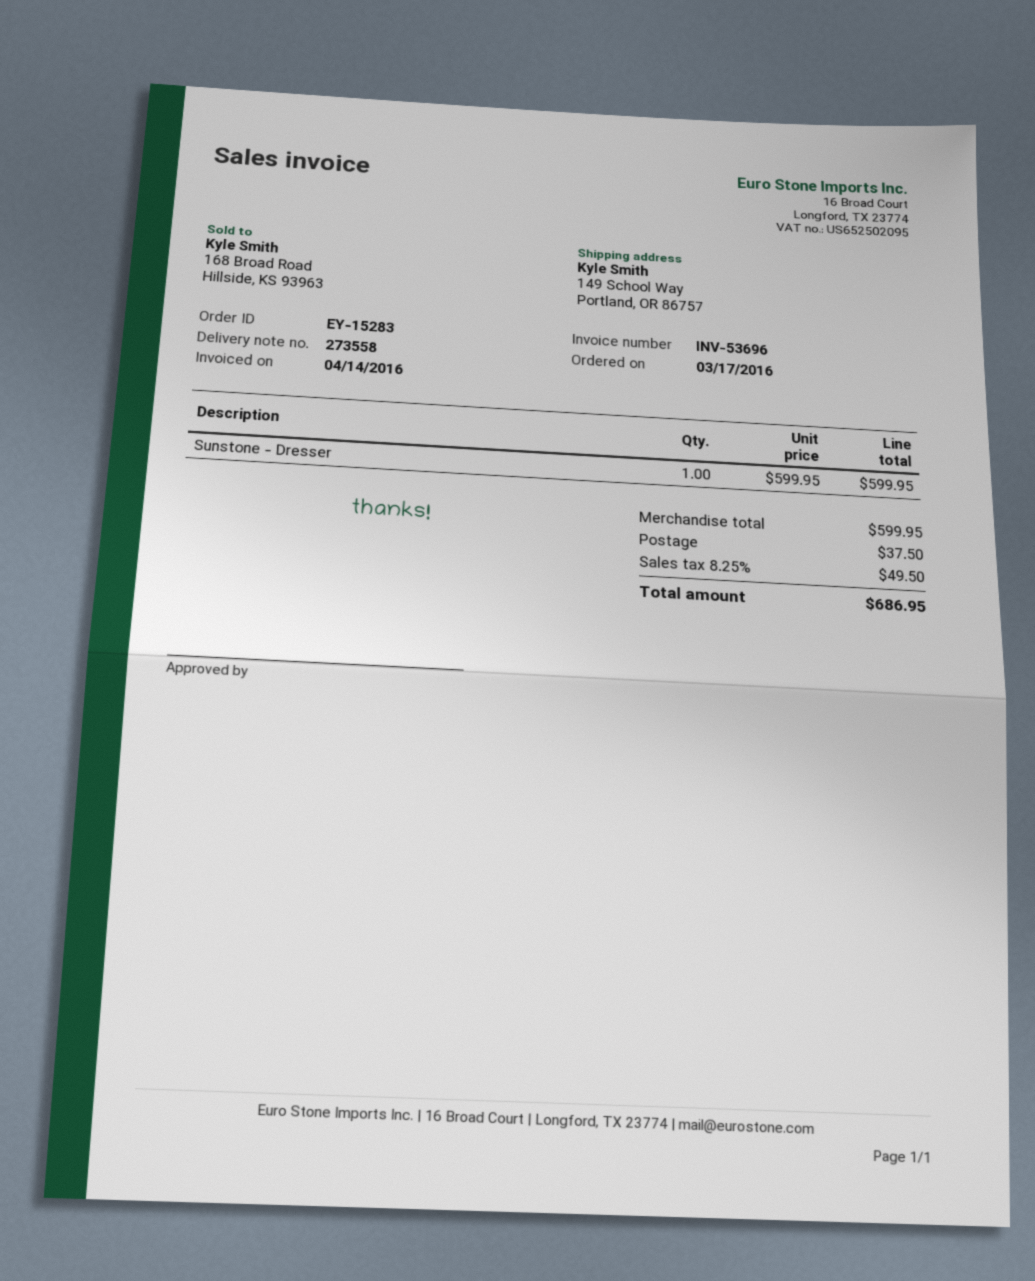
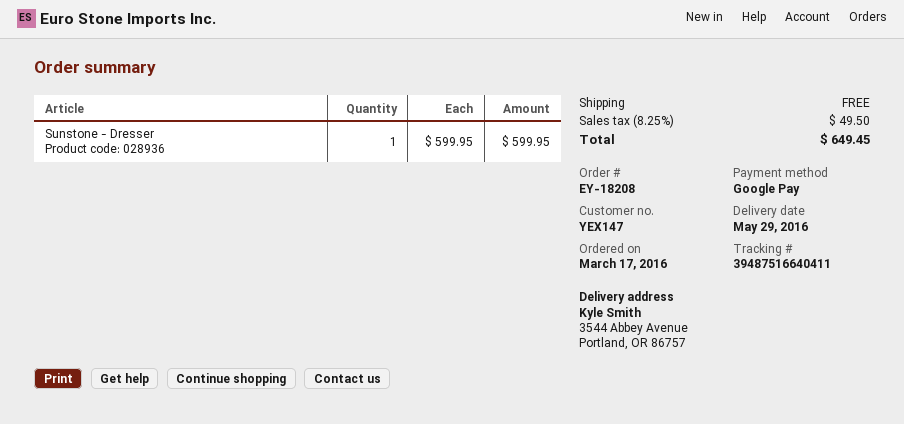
order number: EY-15283 -> EY-18208
ship to: 149 School Way, Portland, OR 86757 -> 3544 Abbey Avenue, Portland, OR 86757
shipping: 37.50 -> 0.00
total: 686.95 -> 649.45

